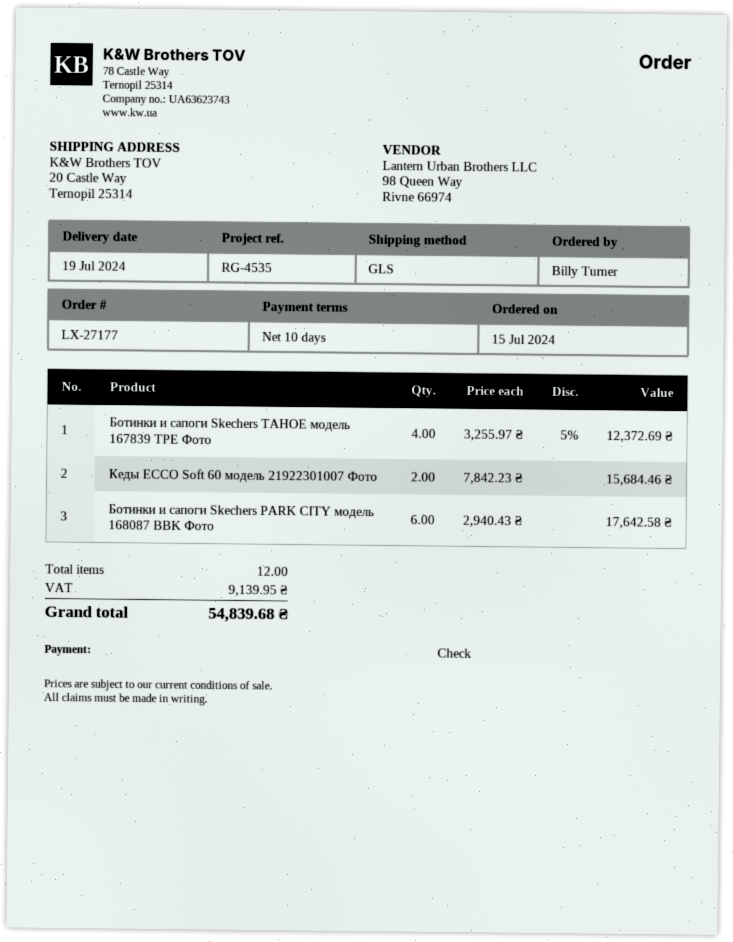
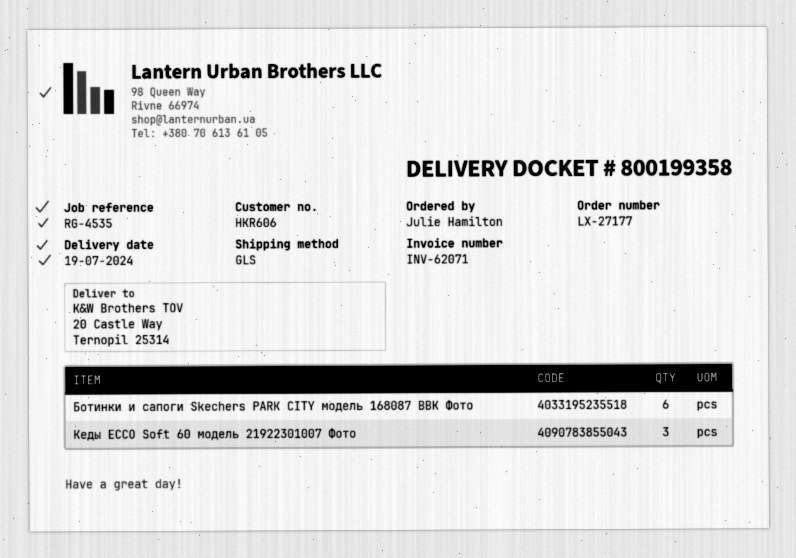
ordered by: Billy Turner -> Julie Hamilton
Ботинки и сапоги Skechers TAHOE модель 167839 TPE Фото: 4 -> none
Кеды ECCO Soft 60 модель 21922301007 Фото: 2 -> 3

